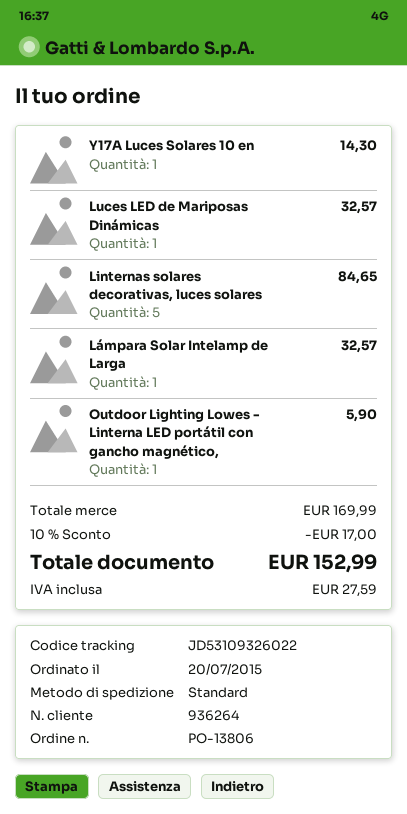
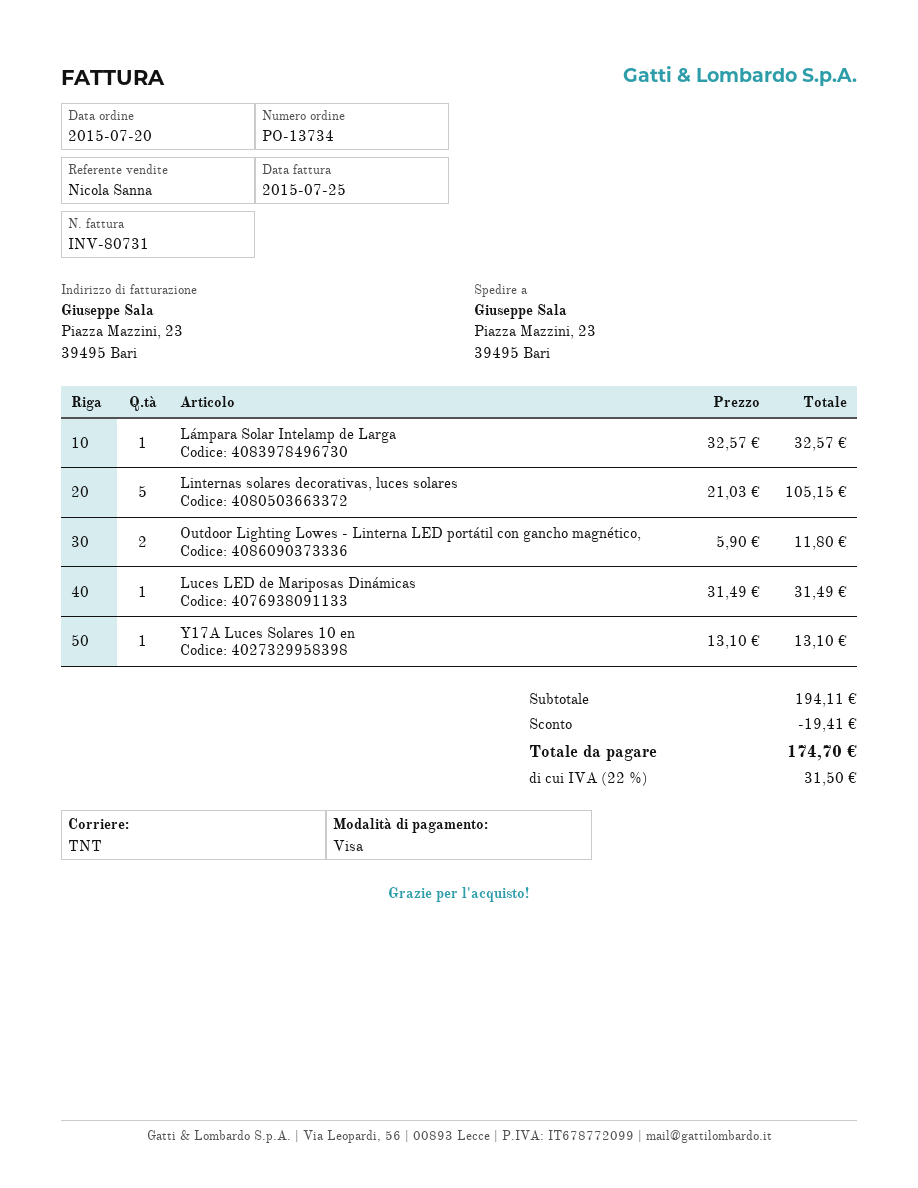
order number: PO-13806 -> PO-13734
shipping method: standard -> TNT
Y17A Luces Solares 10 en: 1 for 14.30 -> 1 for 13.10
Luces LED de Mariposas Dinámicas: 1 for 32.57 -> 1 for 31.49
Linternas solares decorativas, luces solares: 5 for 84.65 -> 5 for 105.15
Outdoor Lighting Lowes - Linterna LED portátil con gancho magnético,: 1 for 5.90 -> 2 for 11.80
subtotal: 169.99 -> 194.11
discount: 17.00 -> 19.41
tax: 27.59 -> 31.50
total: 152.99 -> 174.70

